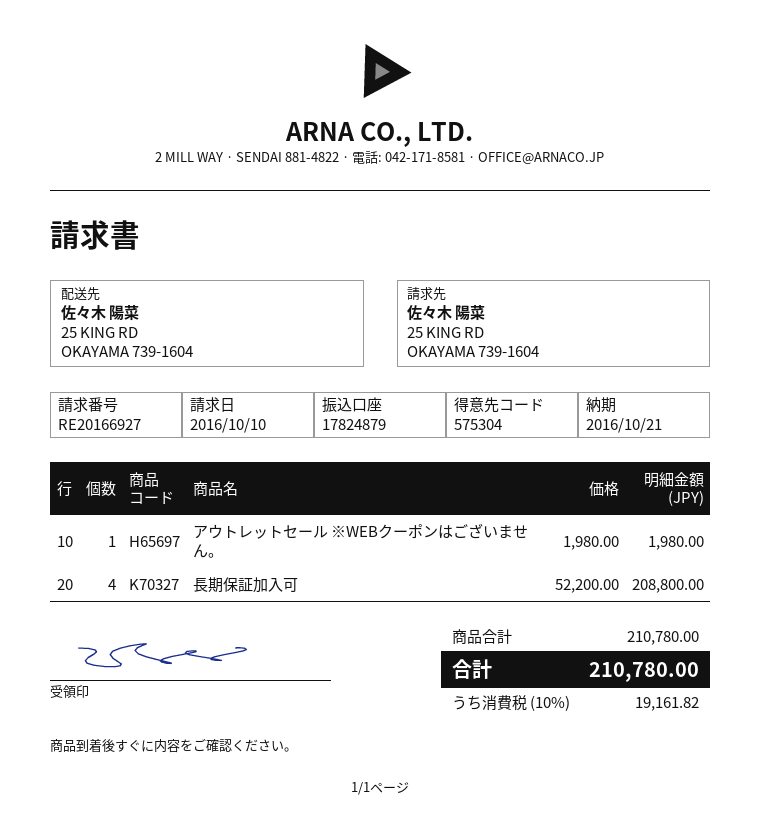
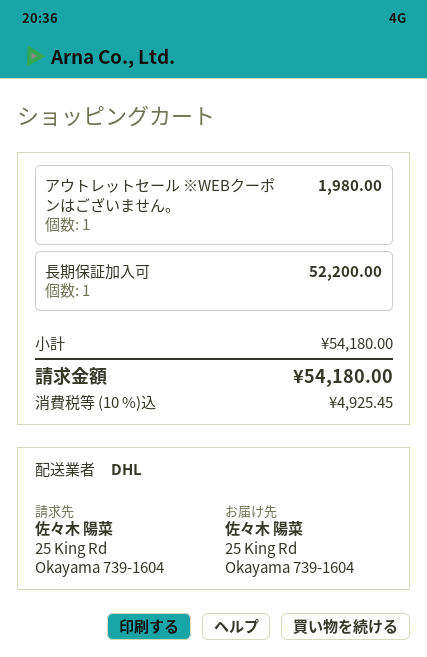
長期保証加入可: 4 for 208800.00 -> 1 for 52200.00
subtotal: 210780.00 -> 54180.00
tax: 10% = 19161.82 -> 10% = 4925.45
total: 210780.00 -> 54180.00

